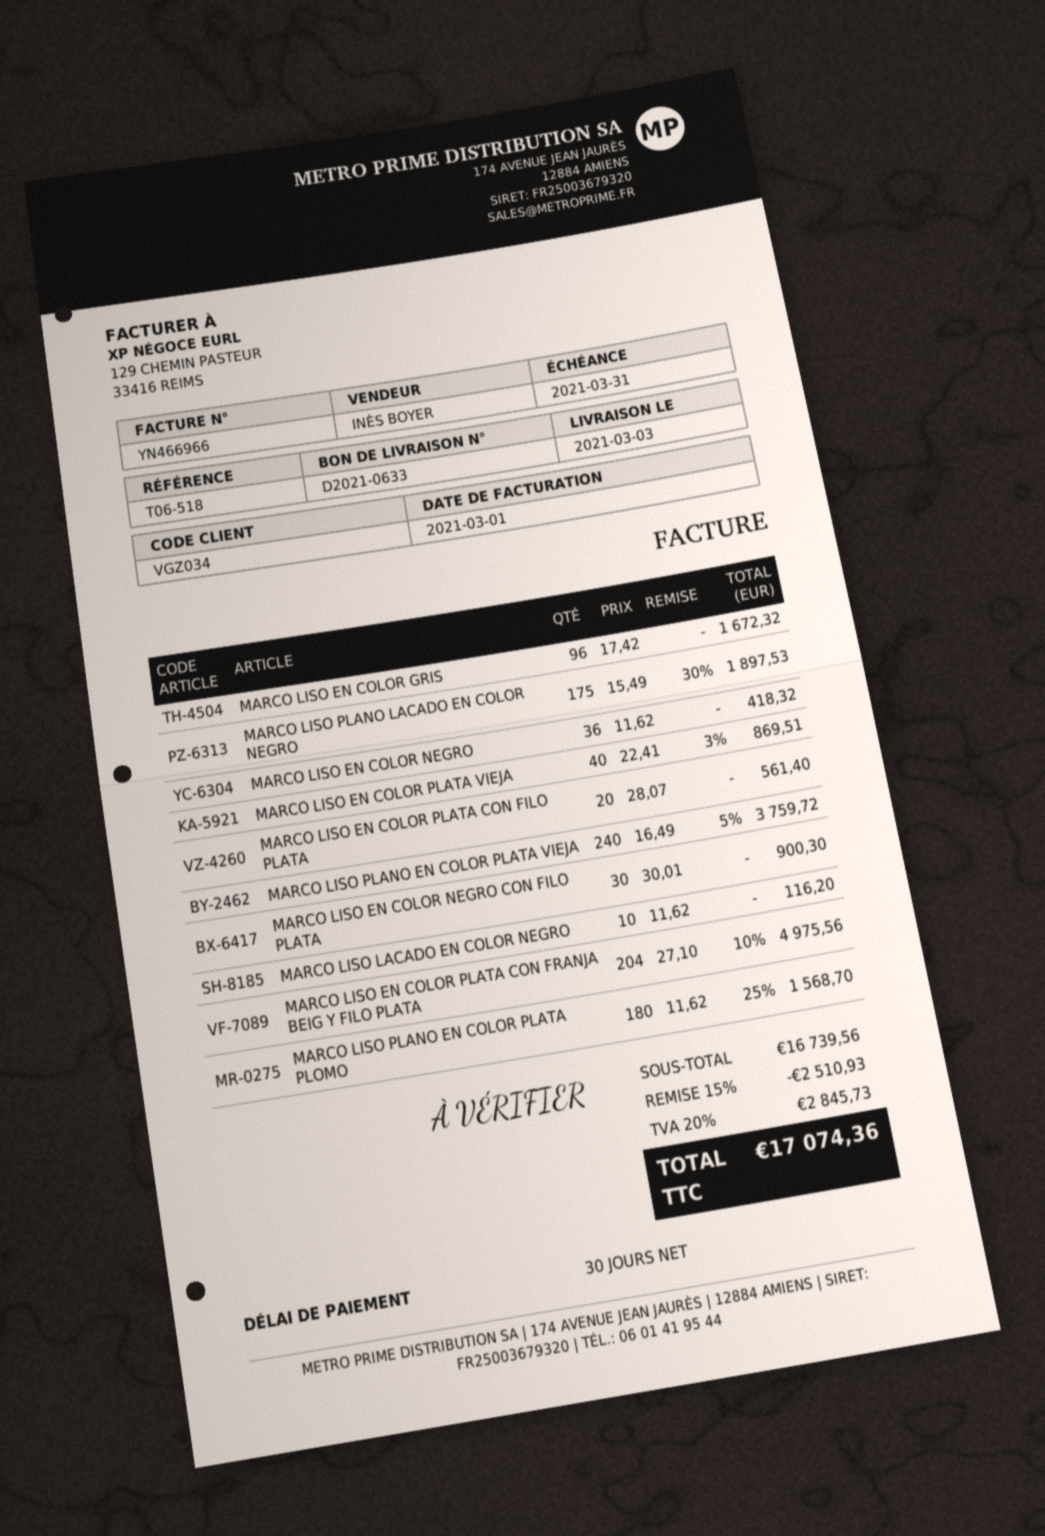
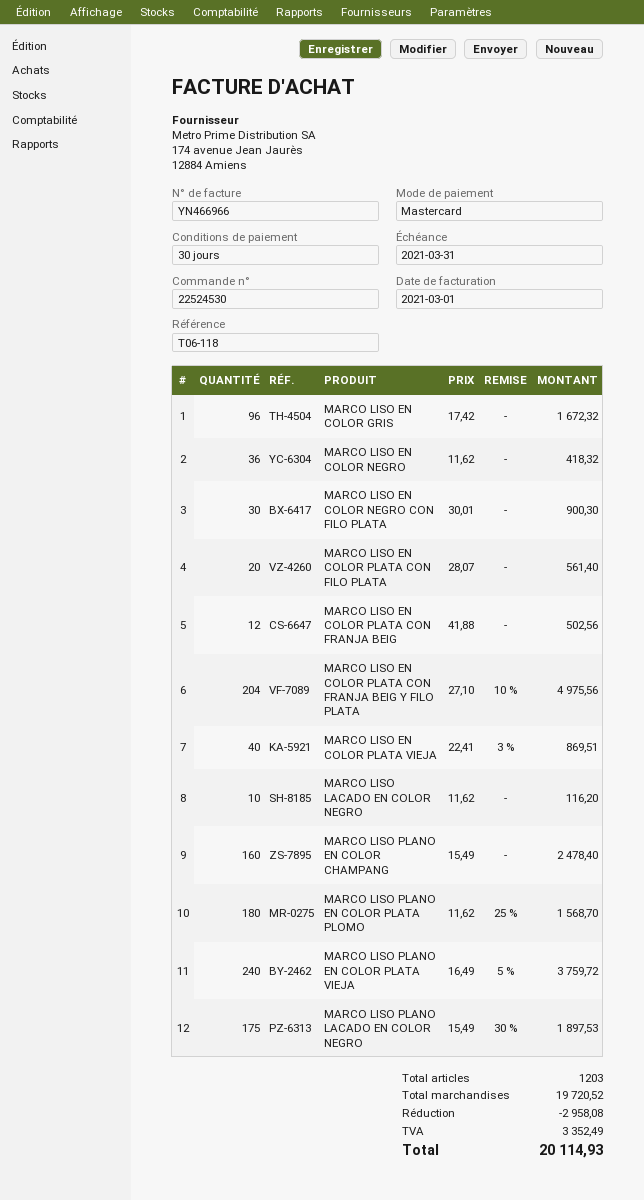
reference: T06-518 -> T06-118
MARCO LISO EN COLOR PLATA CON FRANJA BEIG: none -> 12 x 41.88 = 502.56
MARCO LISO PLANO EN COLOR CHAMPANG: none -> 160 x 15.49 = 2478.40
subtotal: 16739.56 -> 19720.52
discount: 2510.93 -> 2958.08
tax: 2845.73 -> 3352.49
total: 17074.36 -> 20114.93

